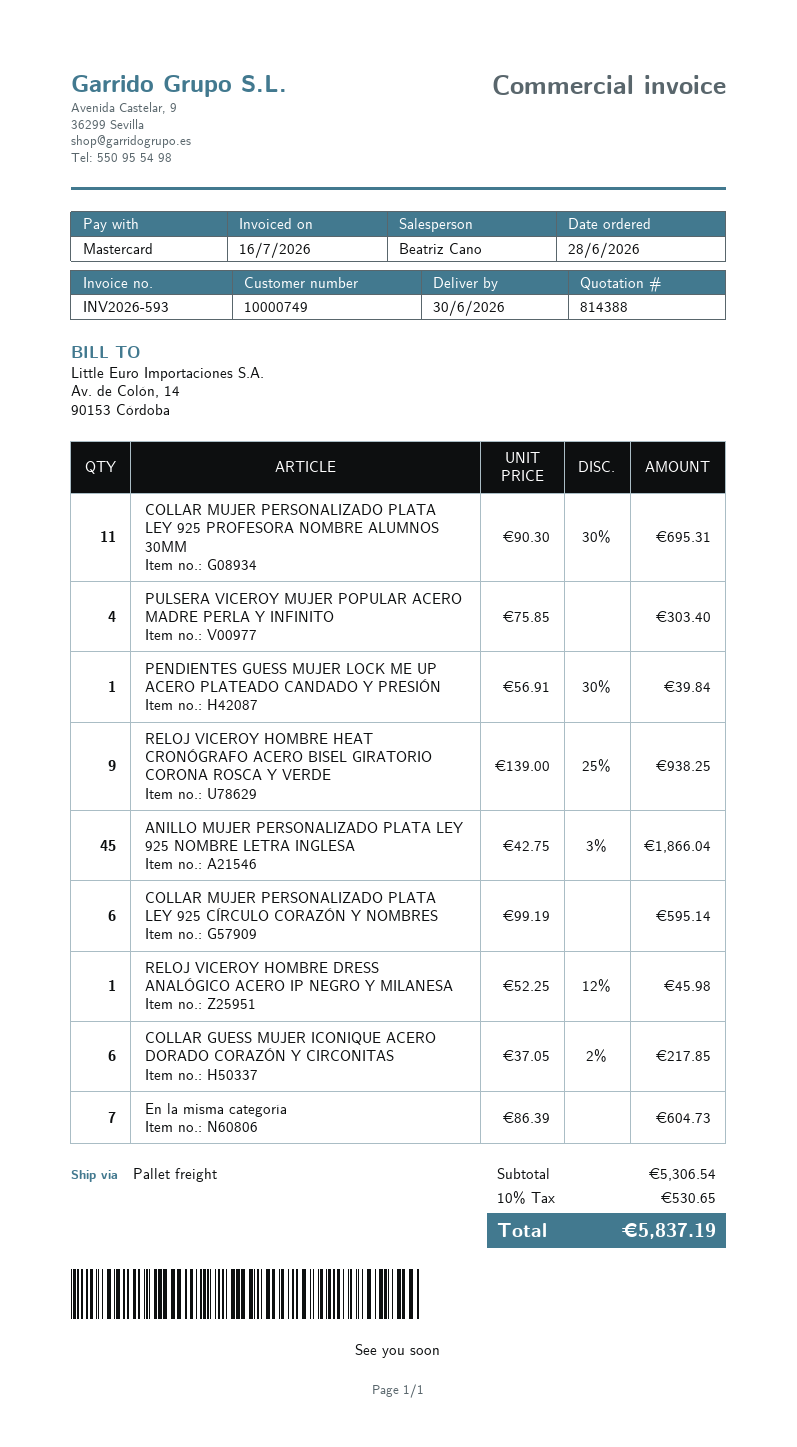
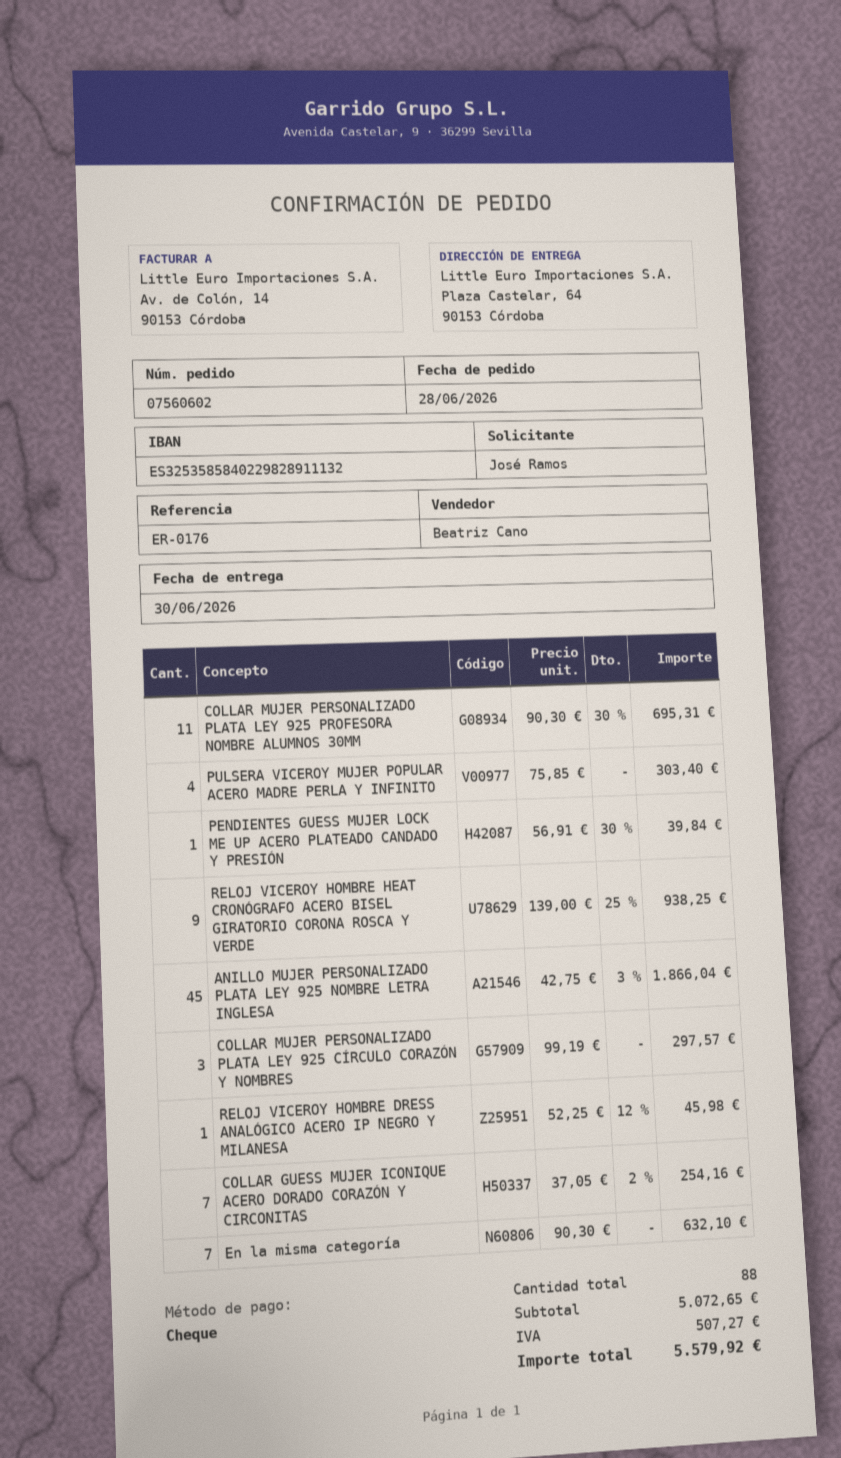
payment method: Mastercard -> cheque
COLLAR MUJER PERSONALIZADO PLATA LEY 925 CÍRCULO CORAZÓN Y NOMBRES: 6 x 99.19 = 595.14 -> 3 x 99.19 = 297.57
COLLAR GUESS MUJER ICONIQUE ACERO DORADO CORAZÓN Y CIRCONITAS: 6 x 37.05 - 2% = 217.85 -> 7 x 37.05 - 2% = 254.16
En la misma categoría: 7 x 86.39 = 604.73 -> 7 x 90.30 = 632.10
subtotal: 5306.54 -> 5072.65
tax: 530.65 -> 507.27
total: 5837.19 -> 5579.92

